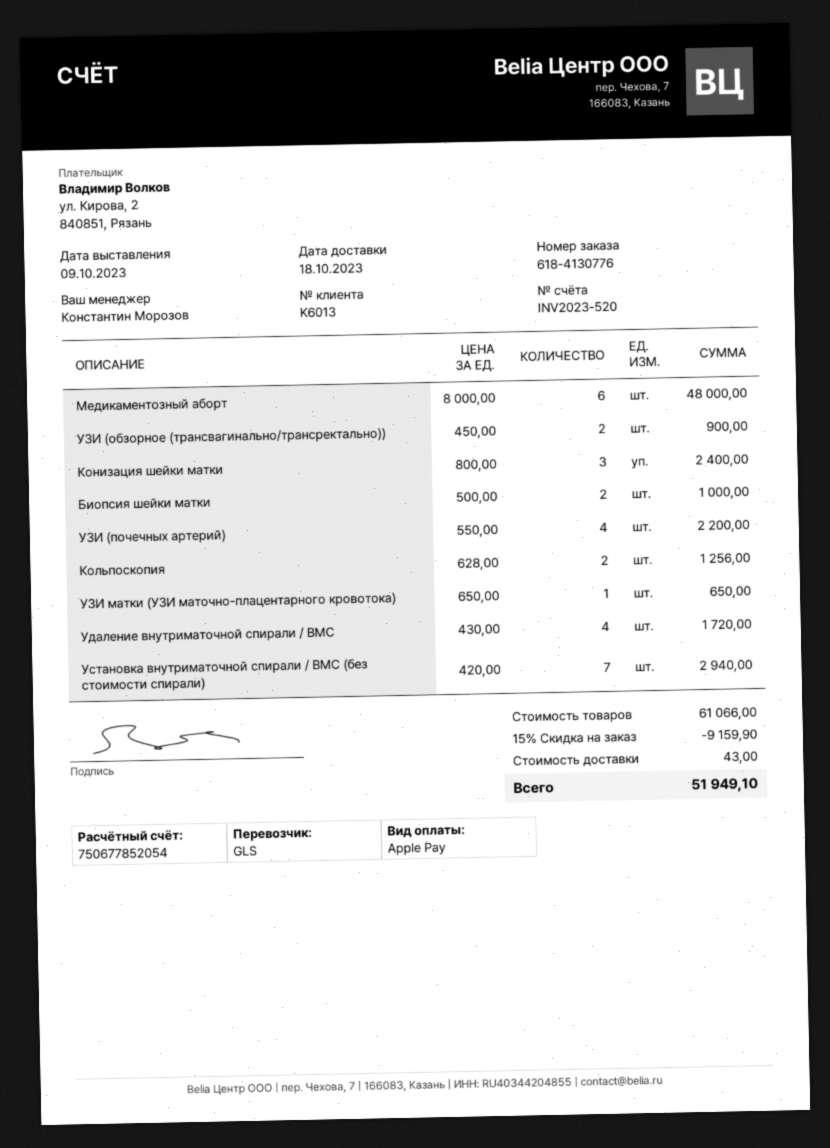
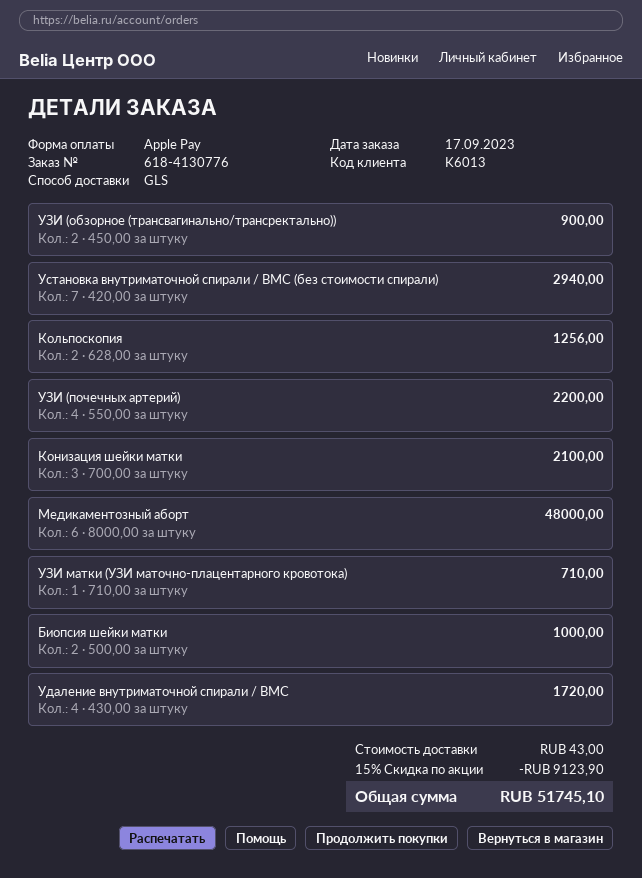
Конизация шейки матки: 3 x 800.00 = 2400.00 -> 3 x 700.00 = 2100.00
УЗИ матки (УЗИ маточно-плацентарного кровотока): 1 x 650.00 = 650.00 -> 1 x 710.00 = 710.00
discount: 15% = 9159.90 -> 15% = 9123.90
total: 51949.10 -> 51745.10

